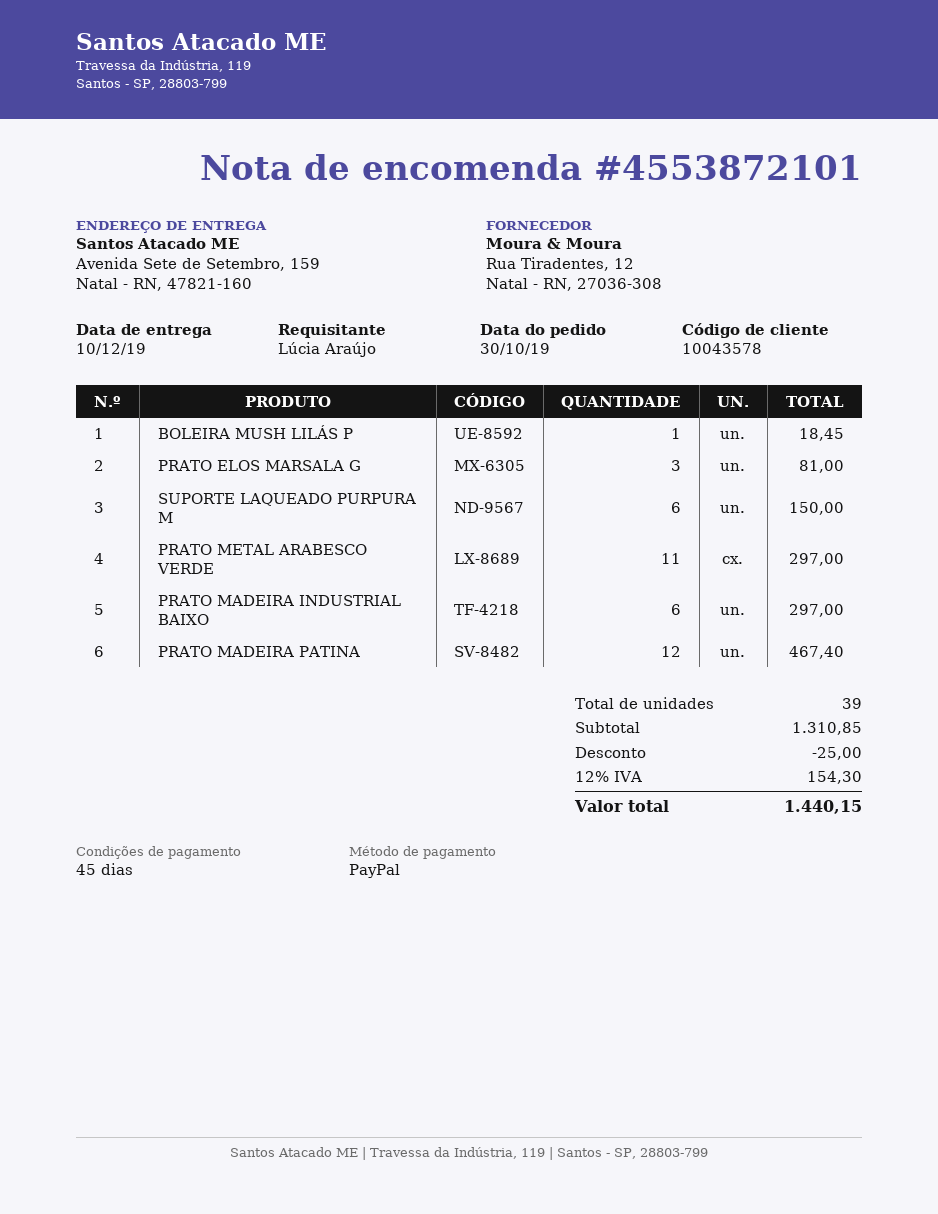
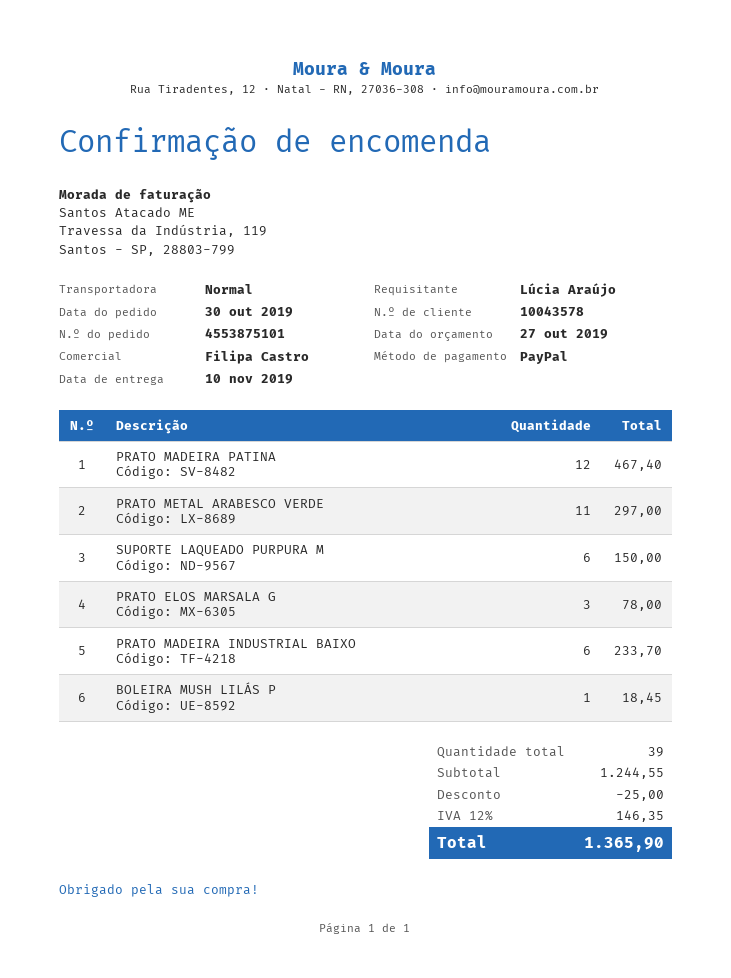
order number: 4553872101 -> 4553875101
delivery date: 2019-12-10 -> 2019-11-10
PRATO ELOS MARSALA G: 3 for 81.00 -> 3 for 78.00
PRATO MADEIRA INDUSTRIAL BAIXO: 6 for 297.00 -> 6 for 233.70
subtotal: 1310.85 -> 1244.55
tax: 12% = 154.30 -> 12% = 146.35
total: 1440.15 -> 1365.90

